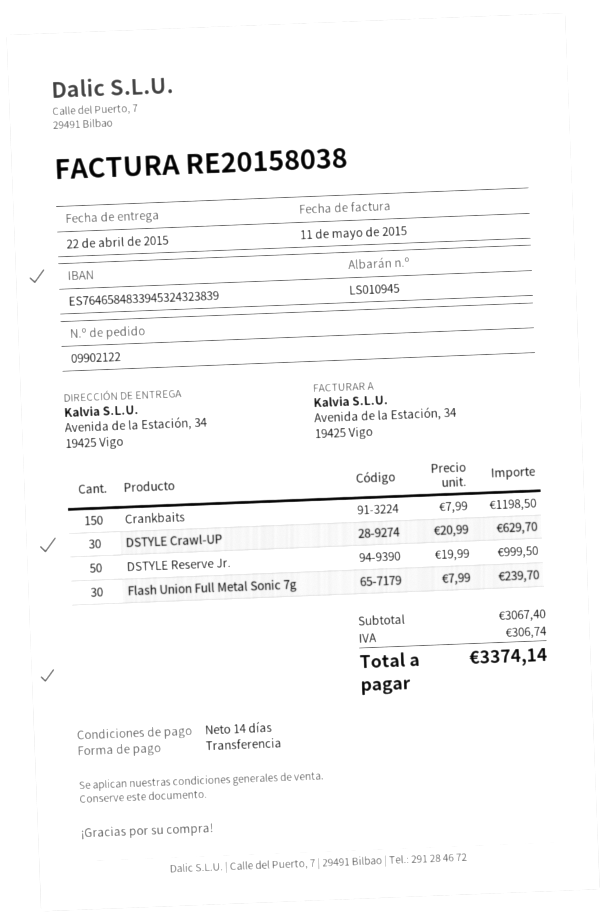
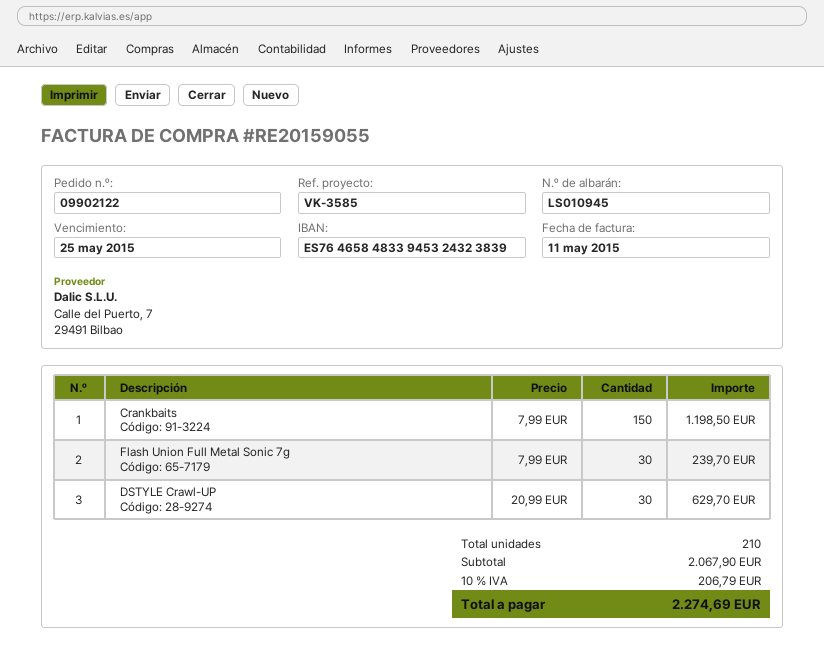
invoice number: RE20158038 -> RE20159055
DSTYLE Reserve Jr.: 50 x 19.99 = 999.50 -> none
subtotal: 3067.40 -> 2067.90
tax: 306.74 -> 206.79
total: 3374.14 -> 2274.69

